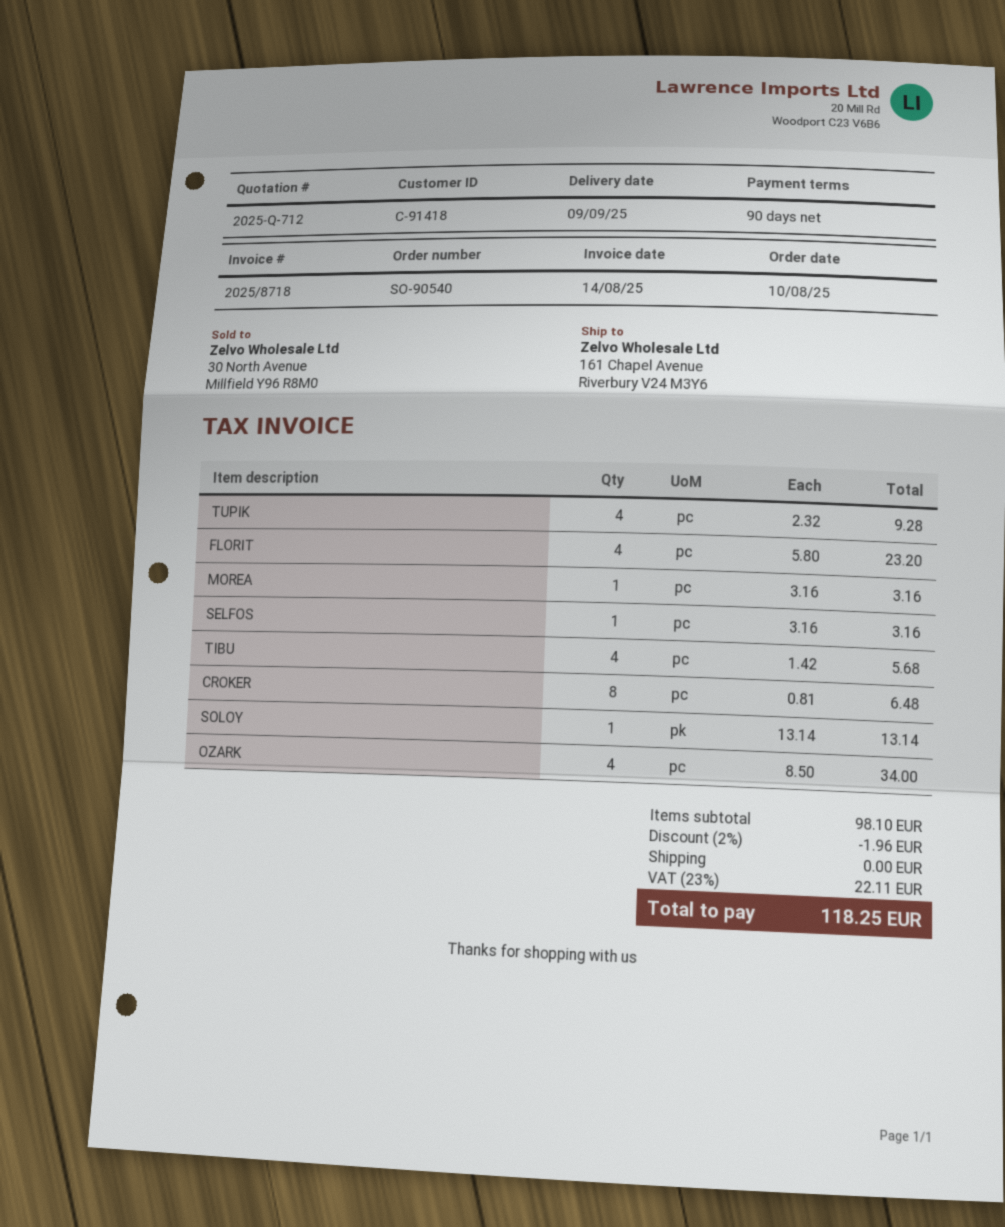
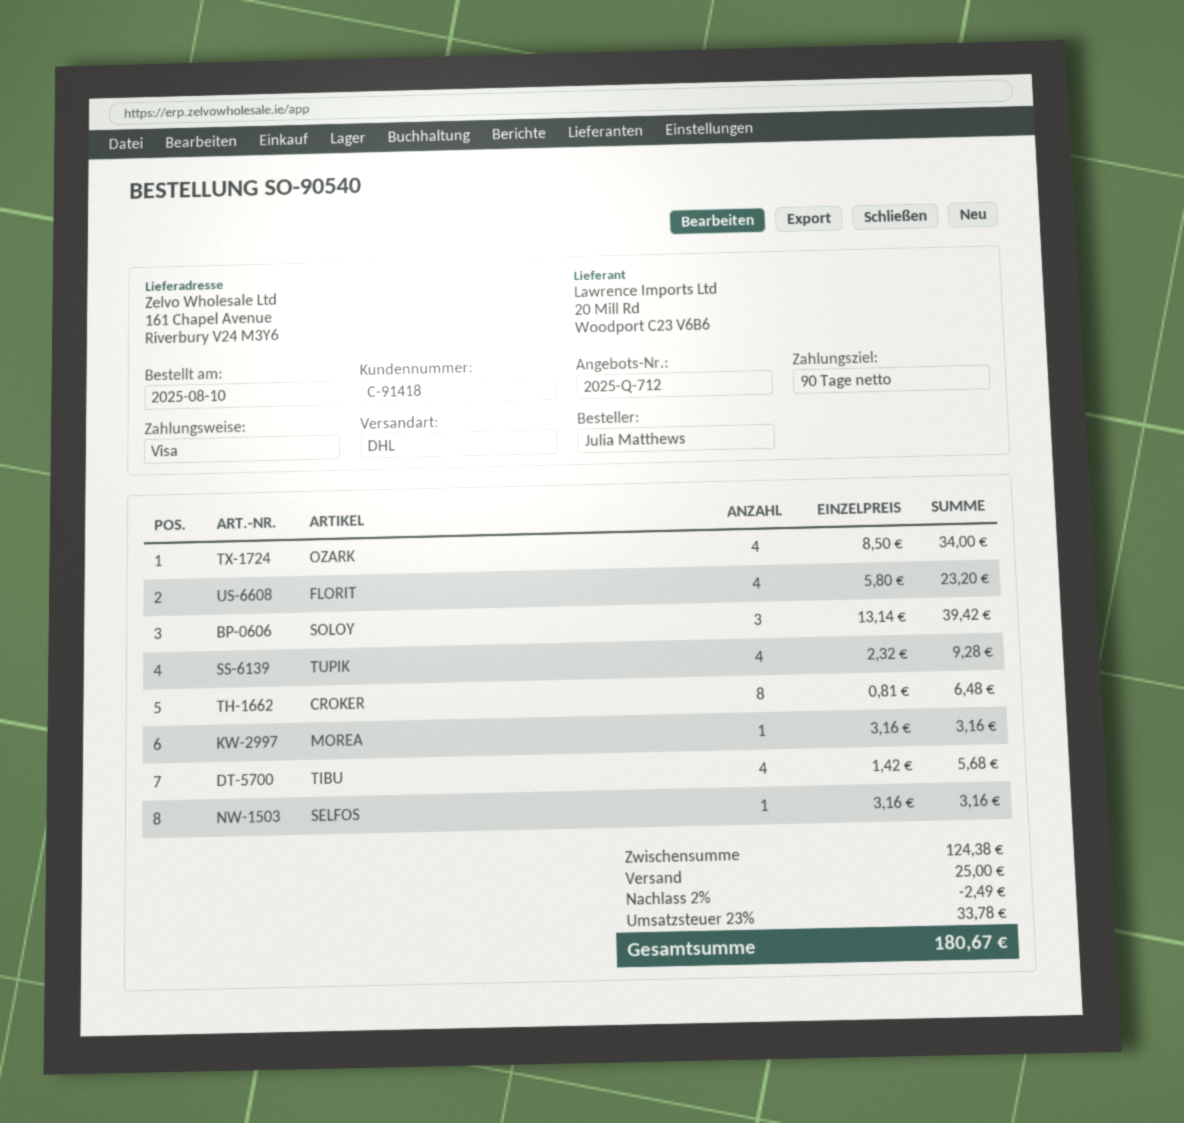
SOLOY: 1 x 13.14 = 13.14 -> 3 x 13.14 = 39.42
subtotal: 98.10 -> 124.38
discount: 2% = 1.96 -> 2% = 2.49
shipping: 0.00 -> 25.00
tax: 23% = 22.11 -> 23% = 33.78
total: 118.25 -> 180.67

